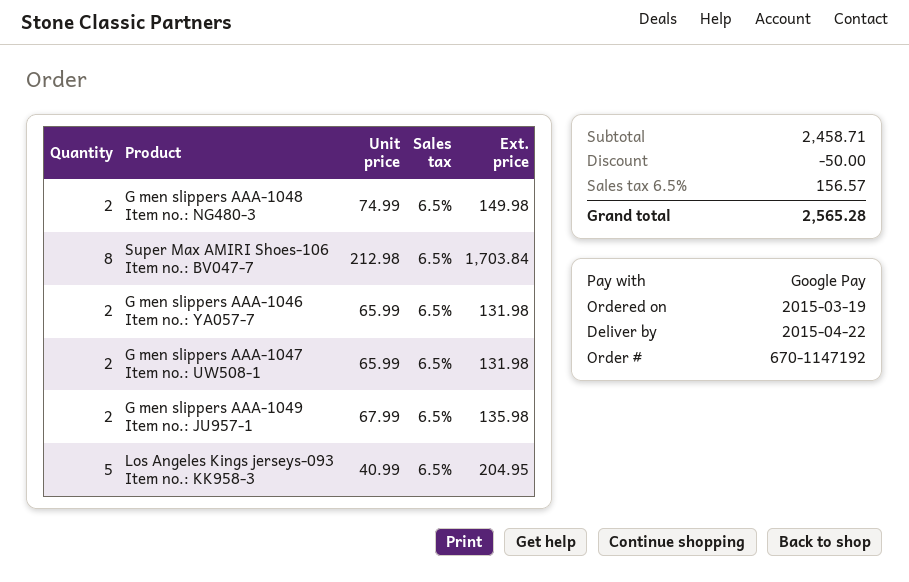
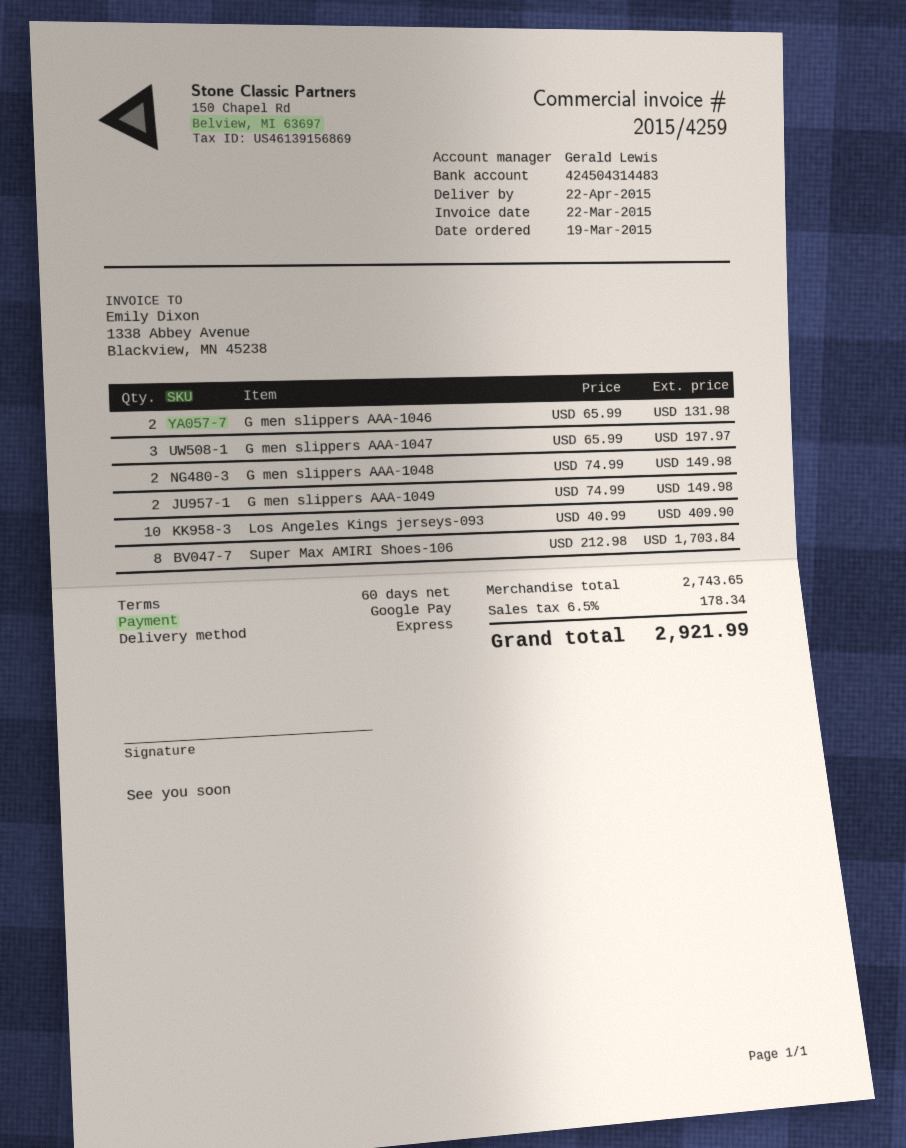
G men slippers AAA-1047: 2 x 65.99 = 131.98 -> 3 x 65.99 = 197.97
G men slippers AAA-1049: 2 x 67.99 = 135.98 -> 2 x 74.99 = 149.98
Los Angeles Kings jerseys-093: 5 x 40.99 = 204.95 -> 10 x 40.99 = 409.90
subtotal: 2458.71 -> 2743.65
discount: 50.00 -> none
tax: 6.5% = 156.57 -> 6.5% = 178.34
total: 2565.28 -> 2921.99

